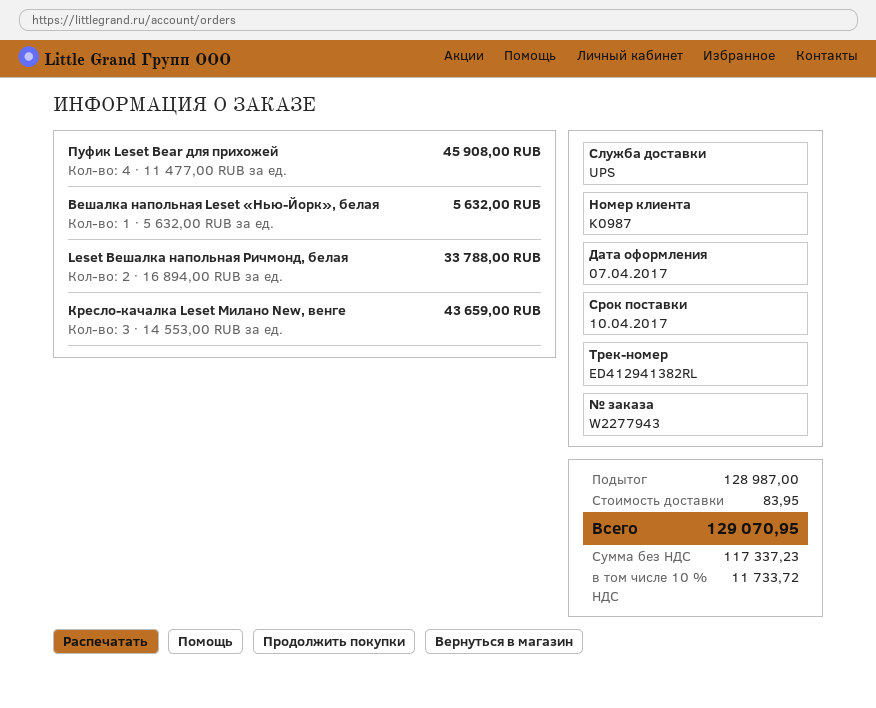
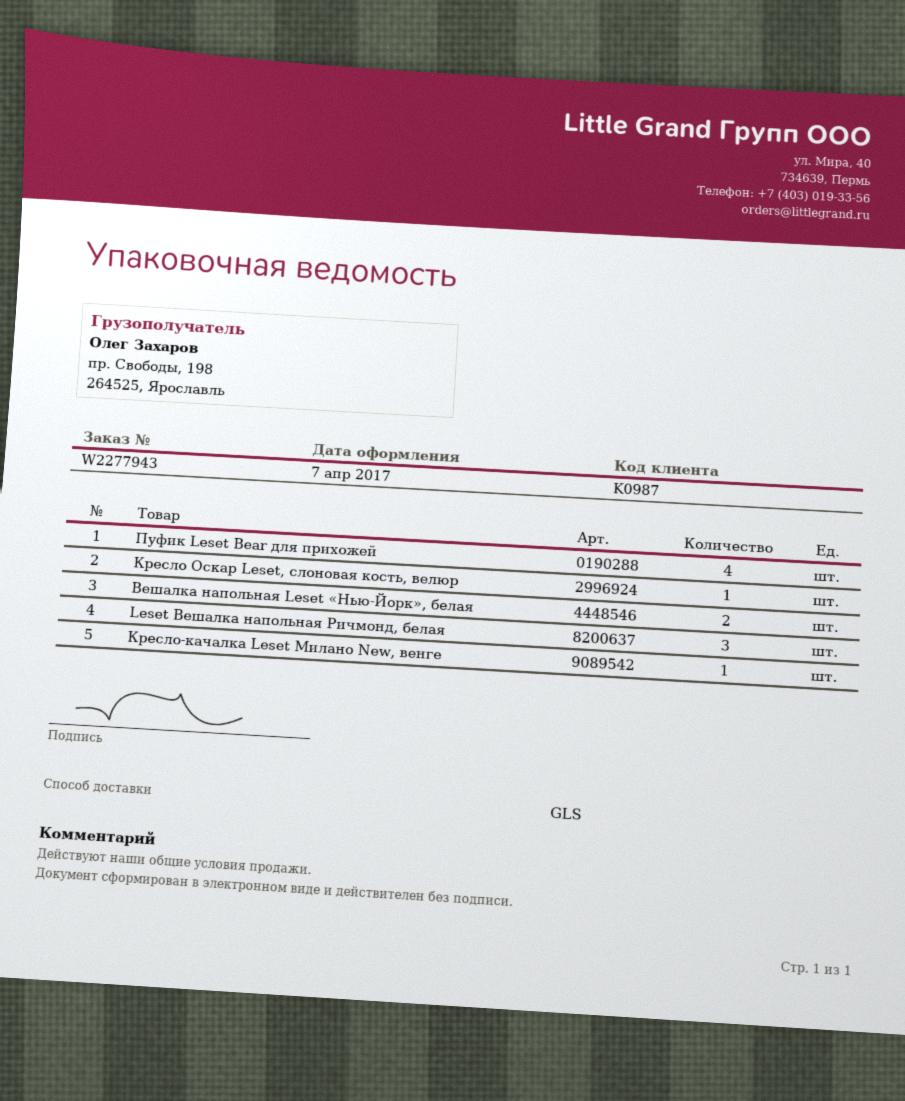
shipping method: UPS -> GLS
Вешалка напольная Leset «Нью-Йорк», белая: 1 -> 2
Leset Вешалка напольная Ричмонд, белая: 2 -> 3
Кресло-качалка Leset Милано New, венге: 3 -> 1
Кресло Оскар Leset, слоновая кость, велюр: none -> 1

